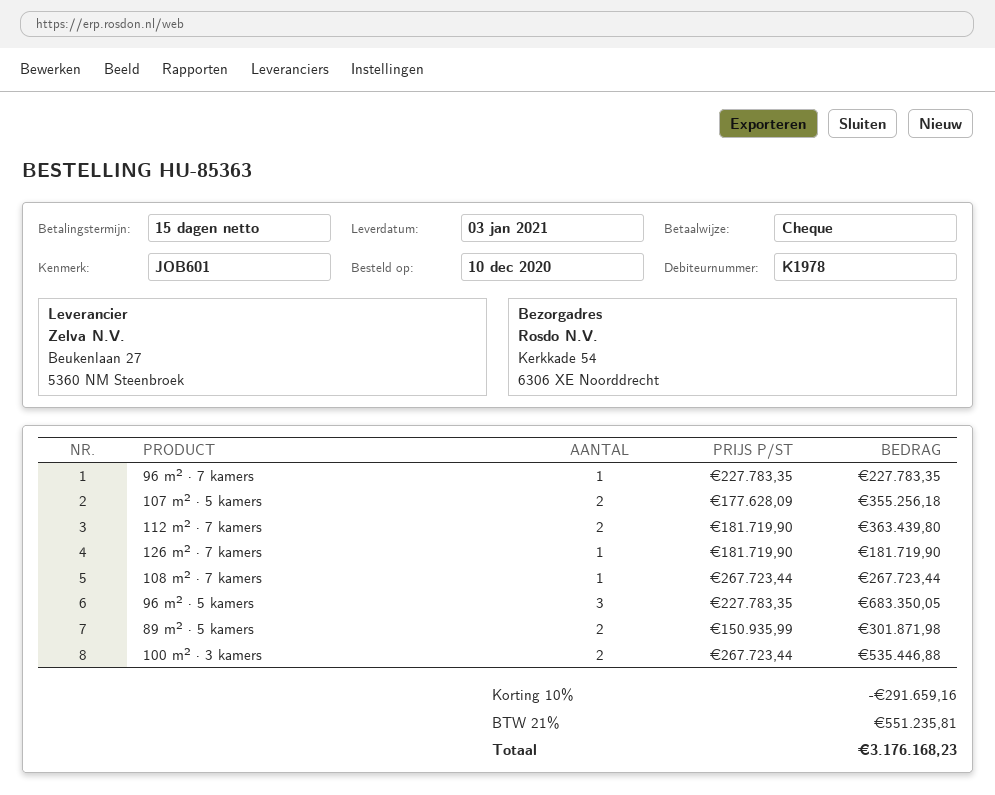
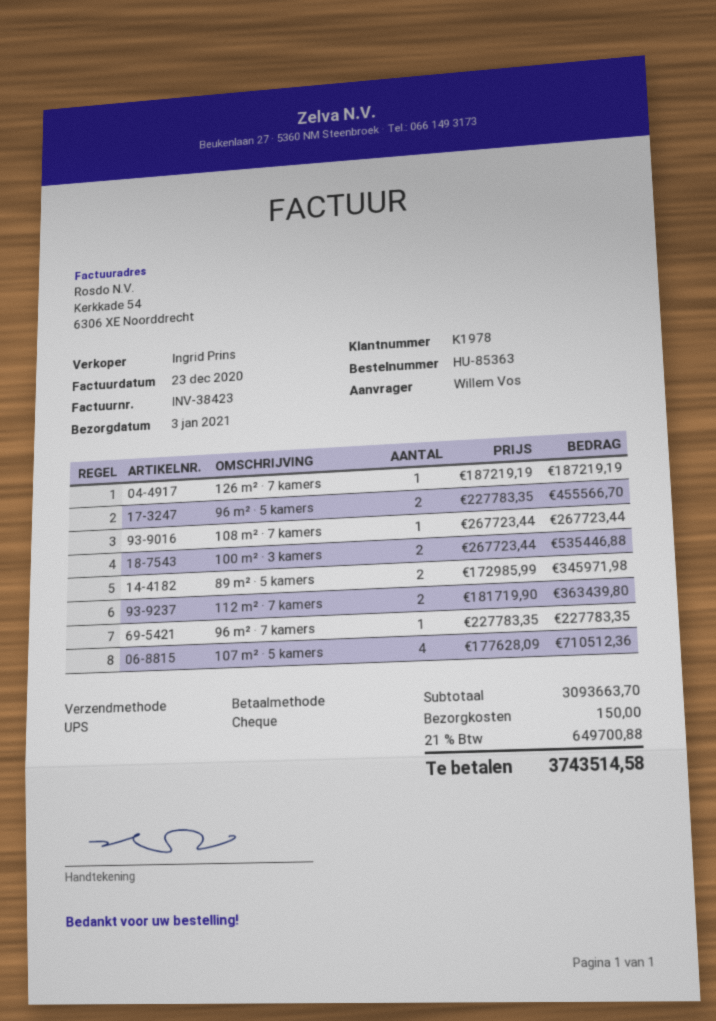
107 m² · 5 kamers: 2 x 177628.09 = 355256.18 -> 4 x 177628.09 = 710512.36
126 m² · 7 kamers: 1 x 181719.90 = 181719.90 -> 1 x 187219.19 = 187219.19
96 m² · 5 kamers: 3 x 227783.35 = 683350.05 -> 2 x 227783.35 = 455566.70
89 m² · 5 kamers: 2 x 150935.99 = 301871.98 -> 2 x 172985.99 = 345971.98
discount: 10% = 291659.16 -> none
shipping: none -> 150.00
tax: 21% = 551235.81 -> 21% = 649700.88
total: 3176168.23 -> 3743514.58

